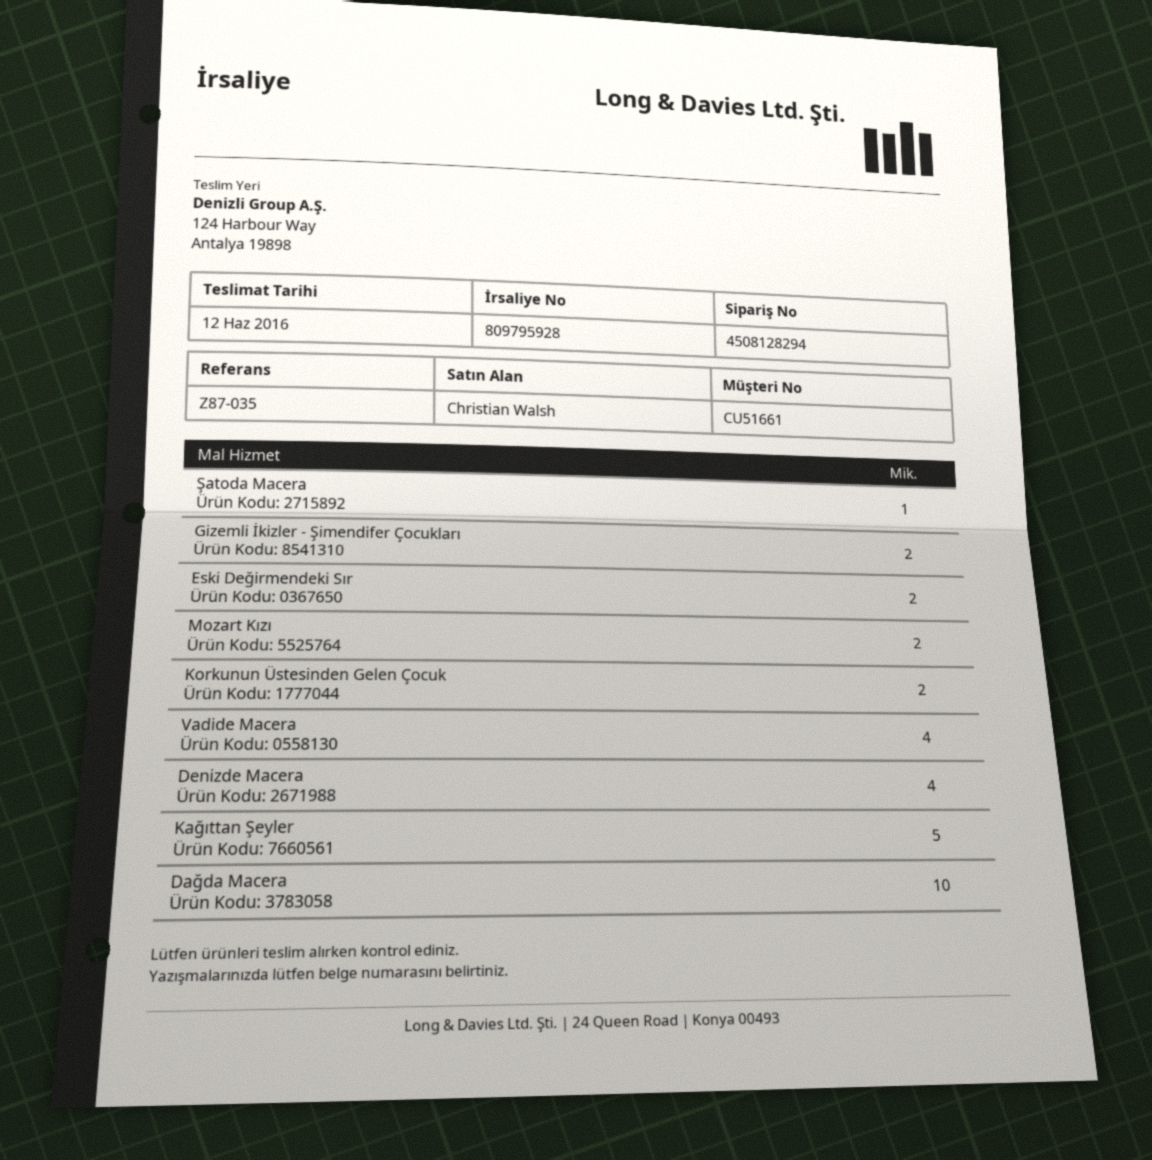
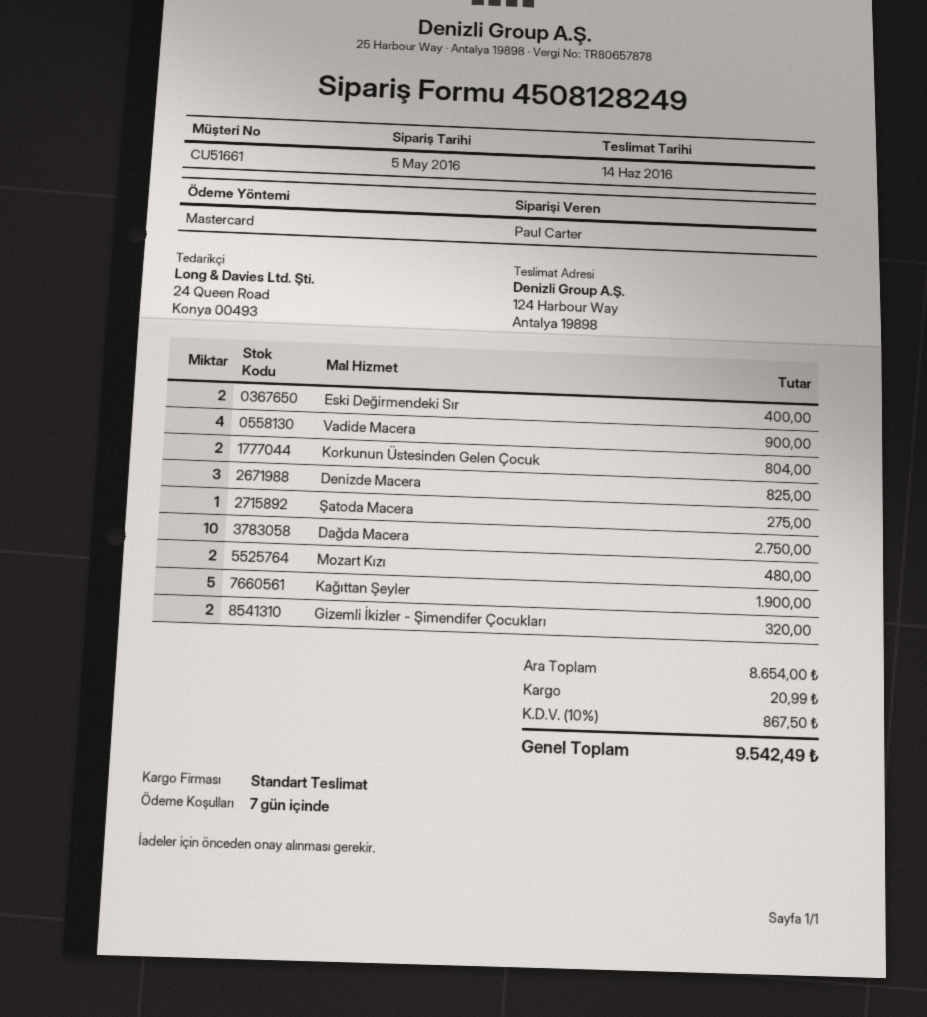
order number: 4508128294 -> 4508128249
delivery date: 2016-06-12 -> 2016-06-14
ordered by: Christian Walsh -> Paul Carter
Denizde Macera: 4 -> 3

